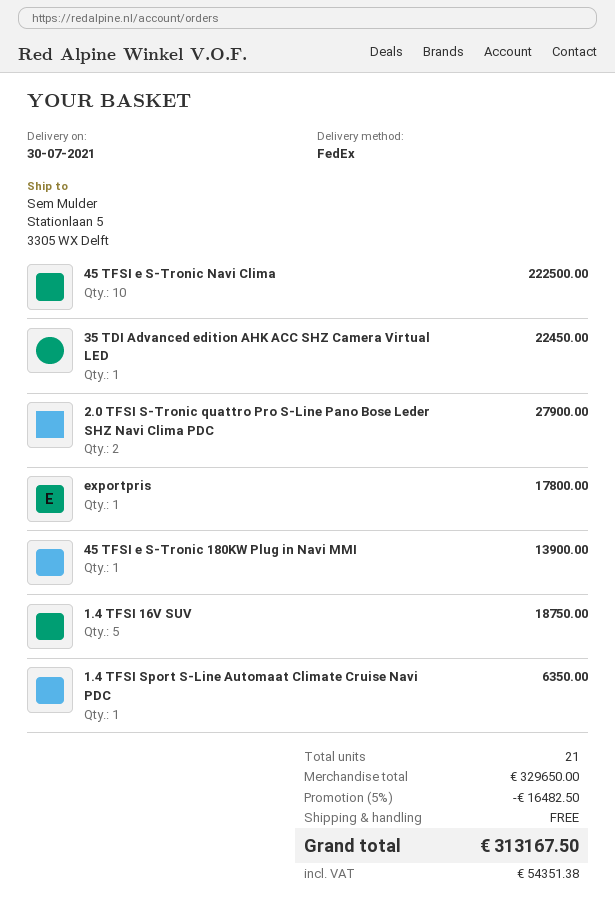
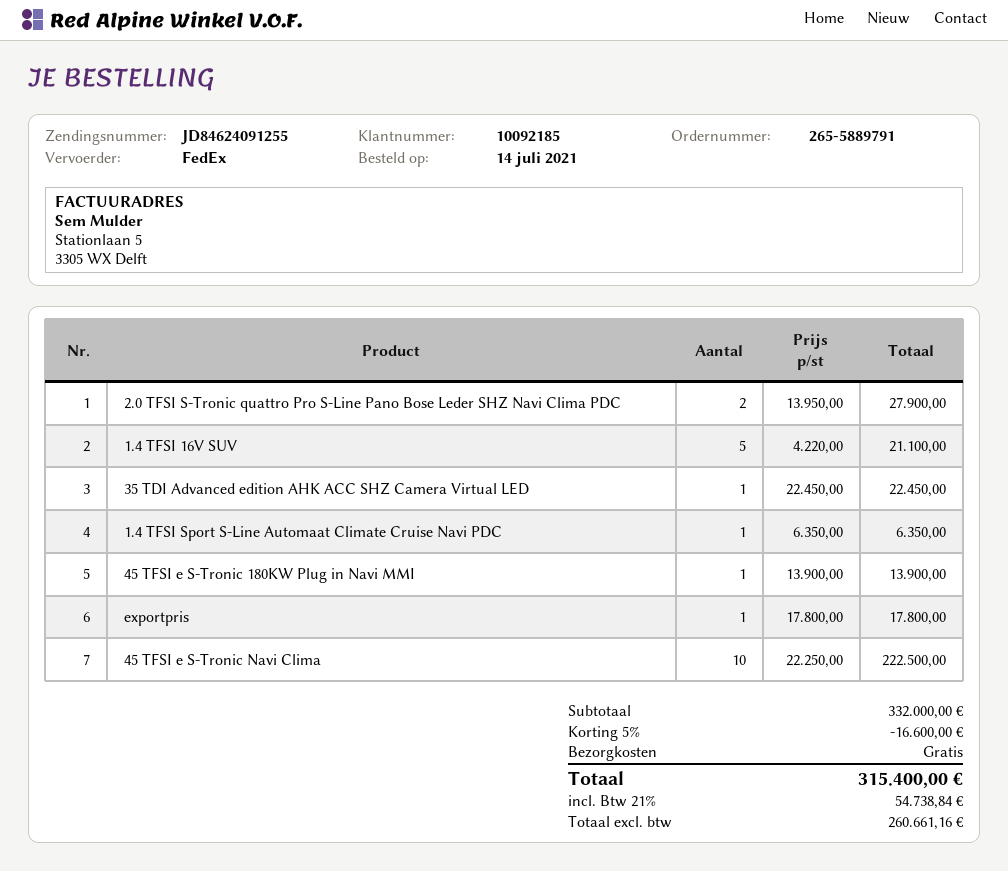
1.4 TFSI 16V SUV: 5 for 18750.00 -> 5 for 21100.00
subtotal: 329650.00 -> 332000.00
discount: 5% = 16482.50 -> 5% = 16600.00
tax: 54351.38 -> 54738.84
total: 313167.50 -> 315400.00

